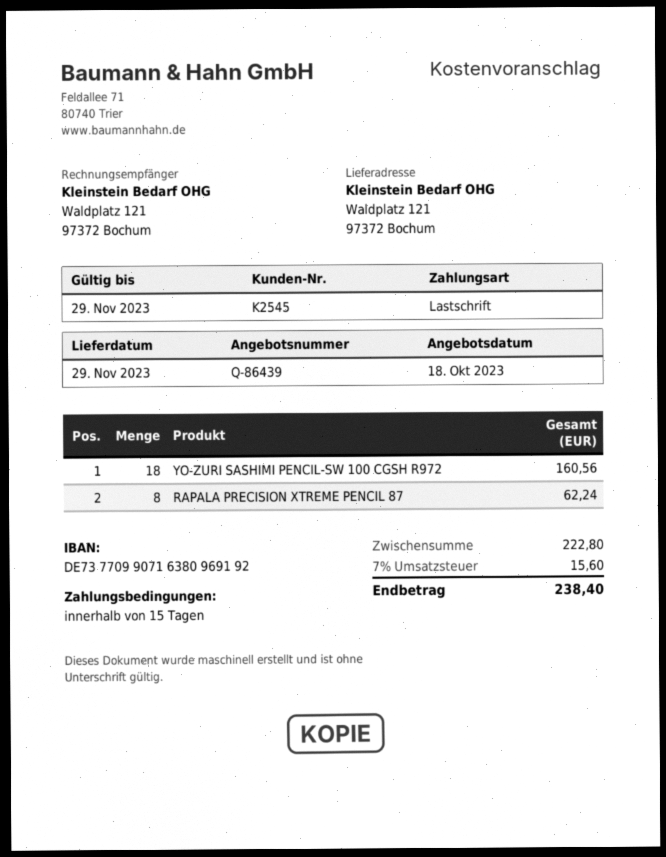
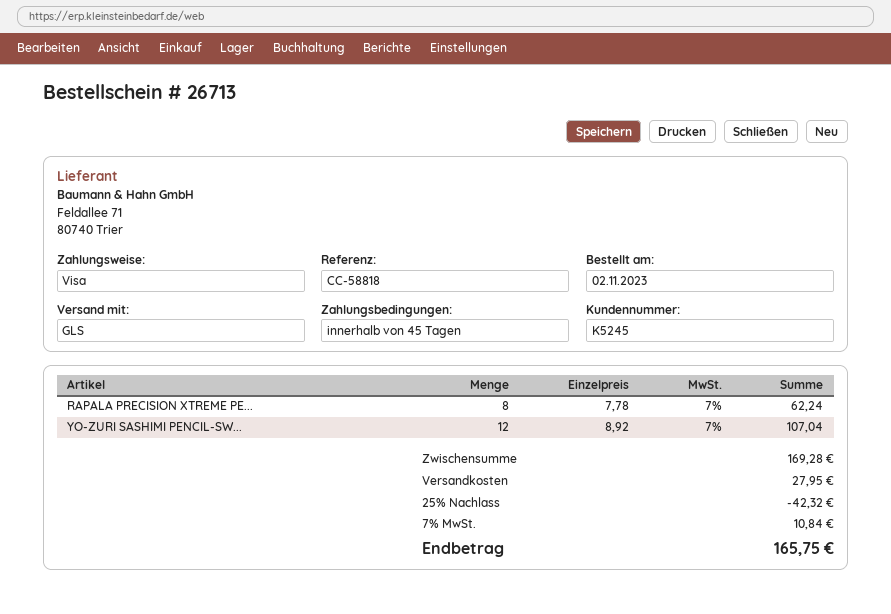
payment terms: 15 days -> 45 days
customer number: K2545 -> K5245
payment method: direct debit -> Visa
YO-ZURI SASHIMI PENCIL-SW 100 CGSH R972: 18 for 160.56 -> 12 for 107.04
subtotal: 222.80 -> 169.28
discount: none -> 25% = 42.32
shipping: none -> 27.95
tax: 7% = 15.60 -> 7% = 10.84
total: 238.40 -> 165.75

